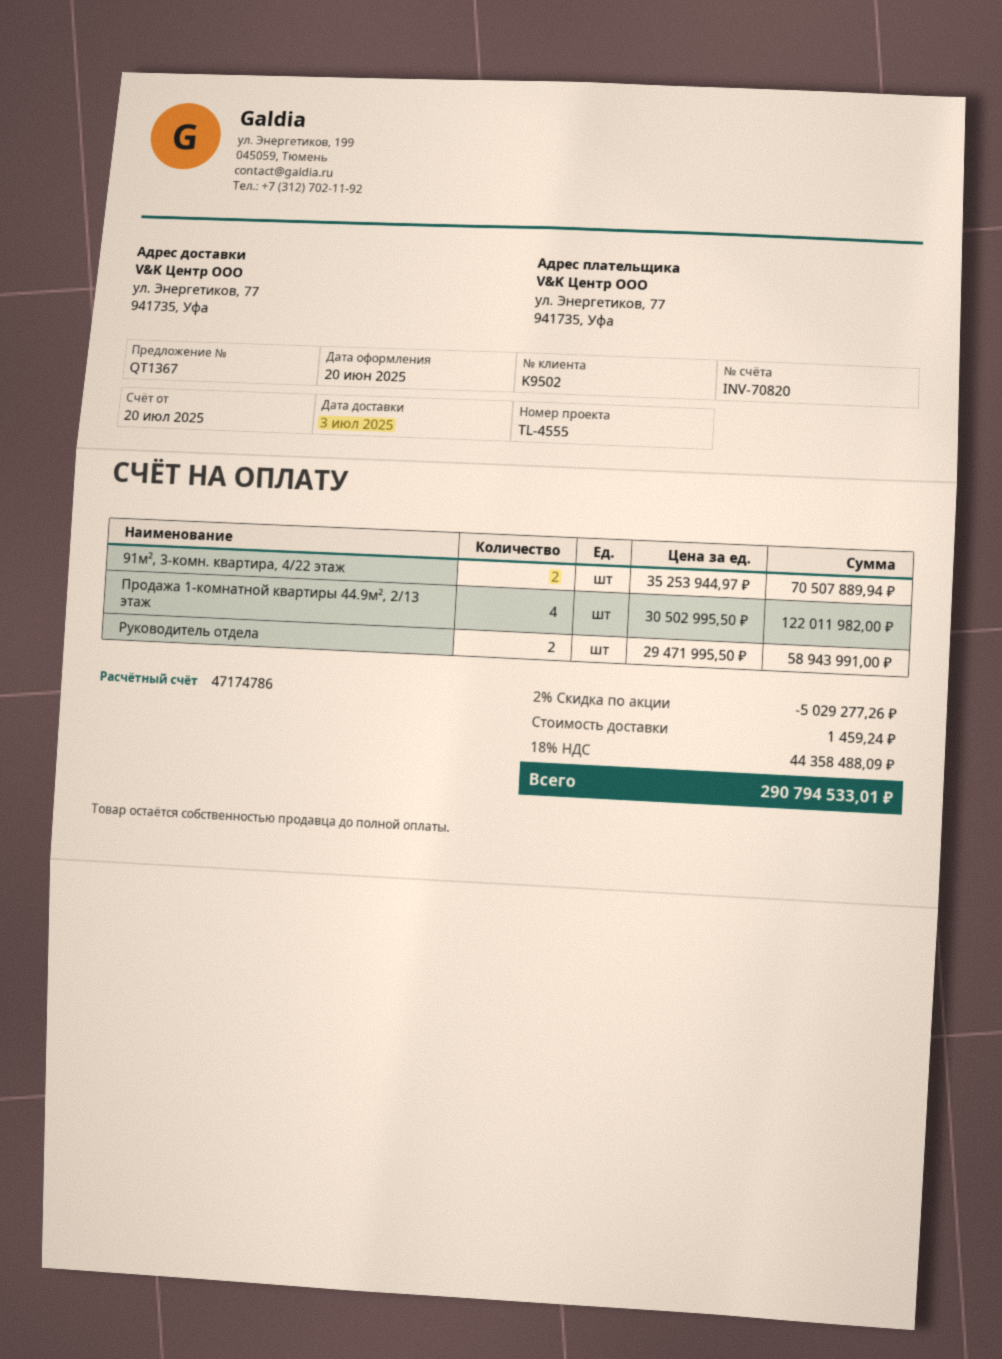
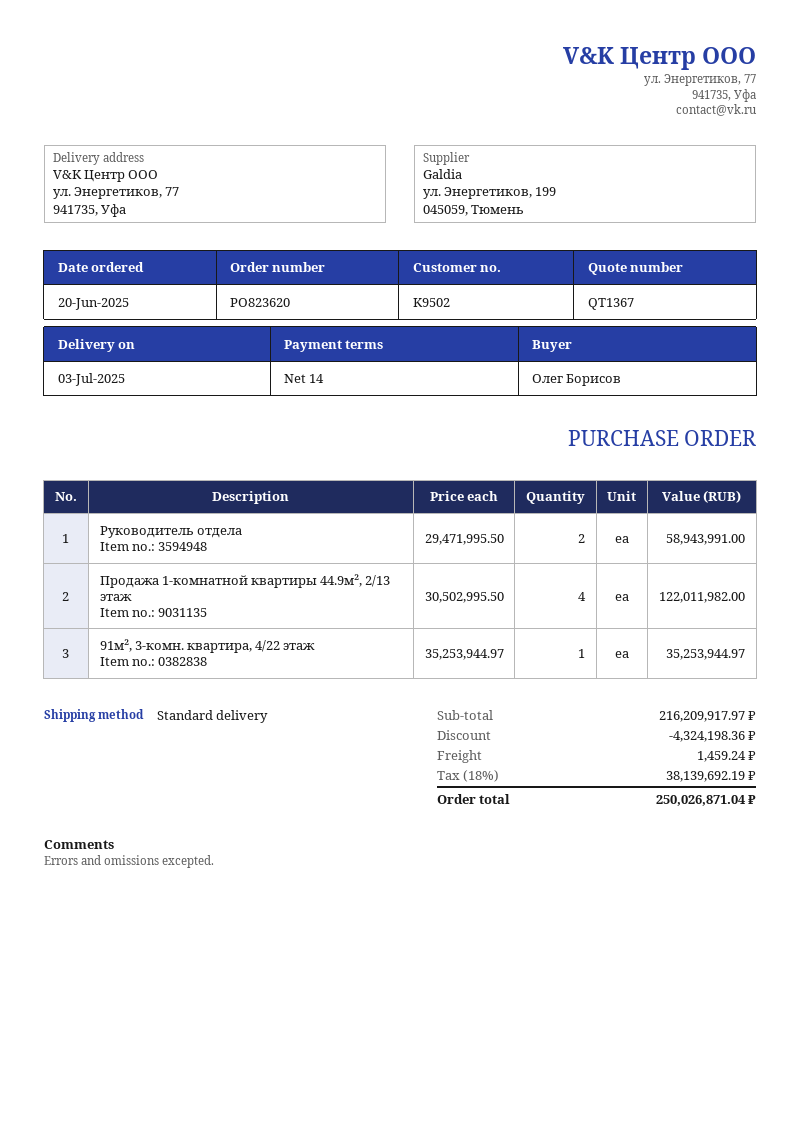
91м², 3-комн. квартира, 4/22 этаж: 2 x 35253944.97 = 70507889.94 -> 1 x 35253944.97 = 35253944.97
discount: 5029277.26 -> 4324198.36
tax: 18% = 44358488.09 -> 18% = 38139692.19
total: 290794533.01 -> 250026871.04

